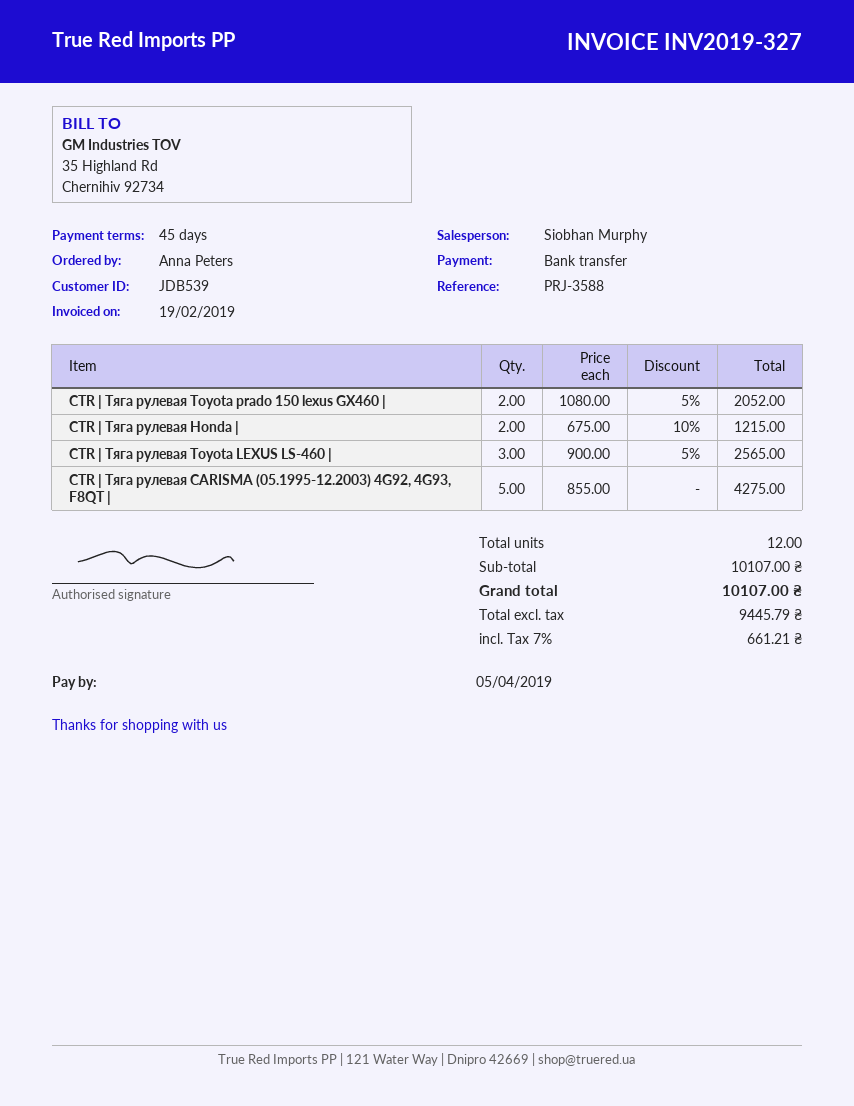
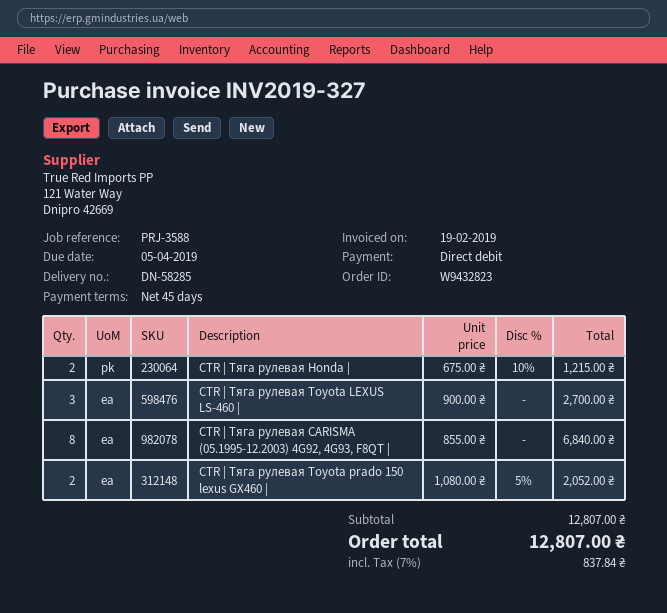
payment method: bank transfer -> direct debit
CTR | Тяга рулевая Toyota LEXUS LS-460 |: 3 x 900.00 - 5% = 2565.00 -> 3 x 900.00 = 2700.00
CTR | Тяга рулевая CARISMA (05.1995-12.2003) 4G92, 4G93, F8QT |: 5 x 855.00 = 4275.00 -> 8 x 855.00 = 6840.00
subtotal: 10107.00 -> 12807.00
tax: 7% = 661.21 -> 7% = 837.84
total: 10107.00 -> 12807.00

